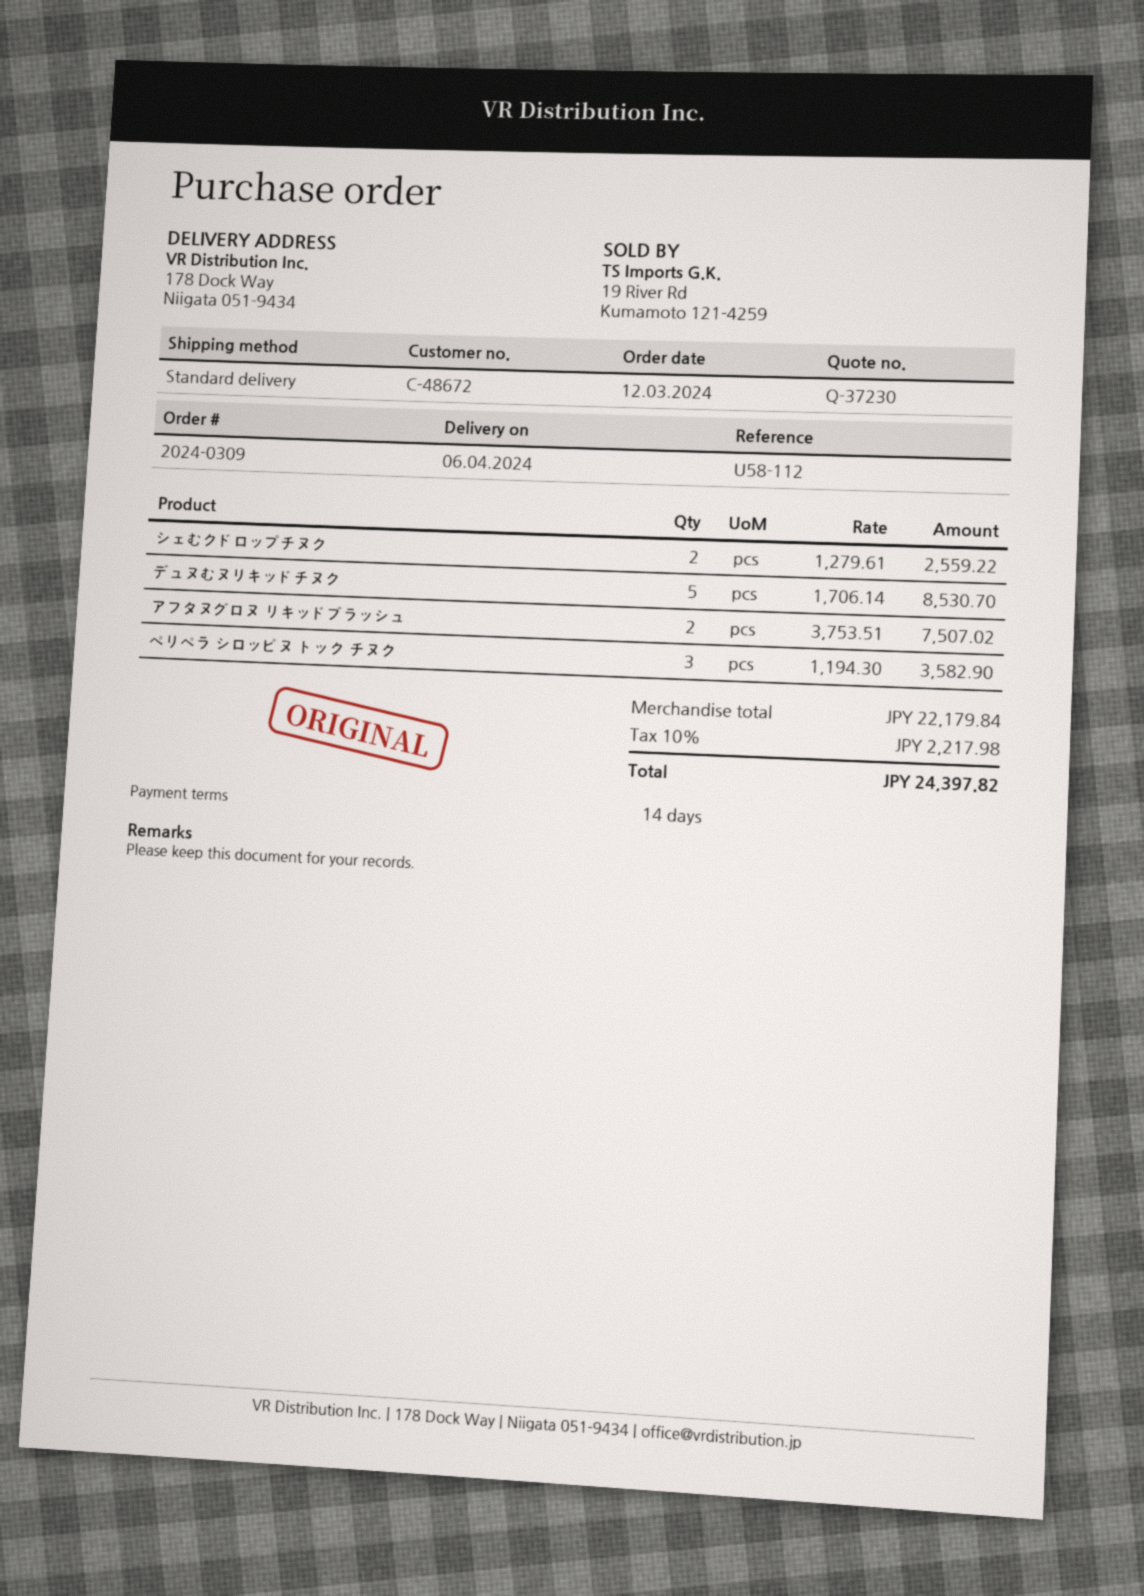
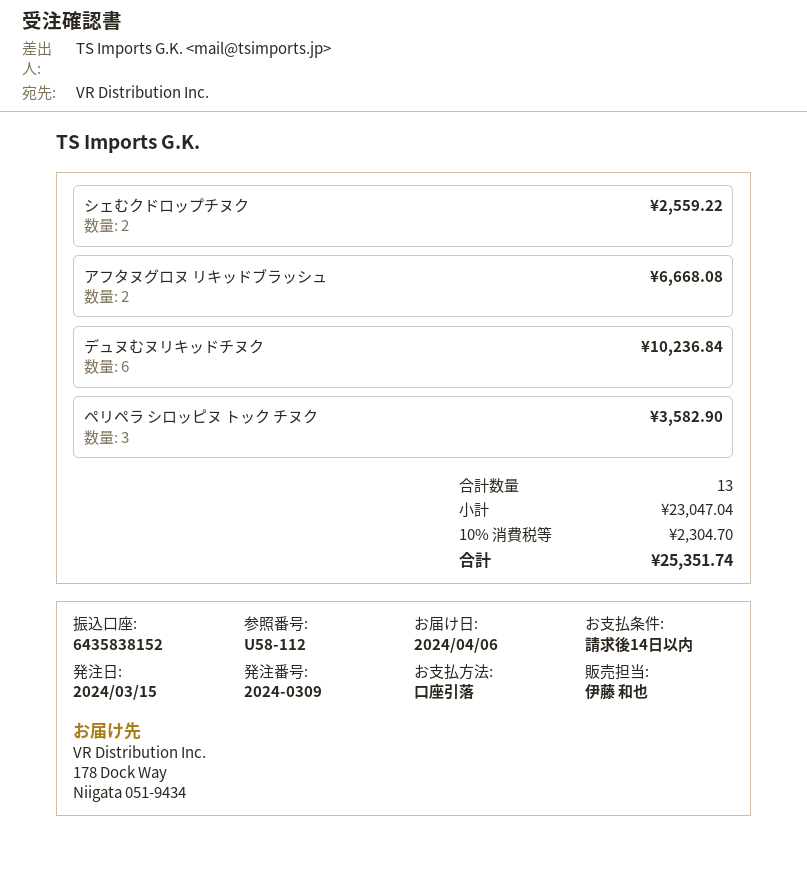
order date: 2024-03-12 -> 2024-03-15
デュヌむヌリキッドチヌク: 5 for 8530.70 -> 6 for 10236.84
アフタヌグロヌ リキッドブラッシュ: 2 for 7507.02 -> 2 for 6668.08
subtotal: 22179.84 -> 23047.04
tax: 10% = 2217.98 -> 10% = 2304.70
total: 24397.82 -> 25351.74

